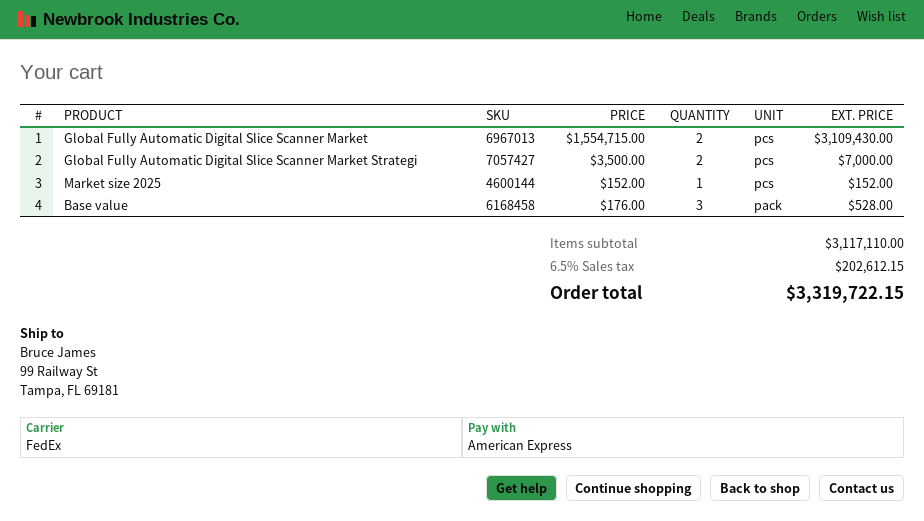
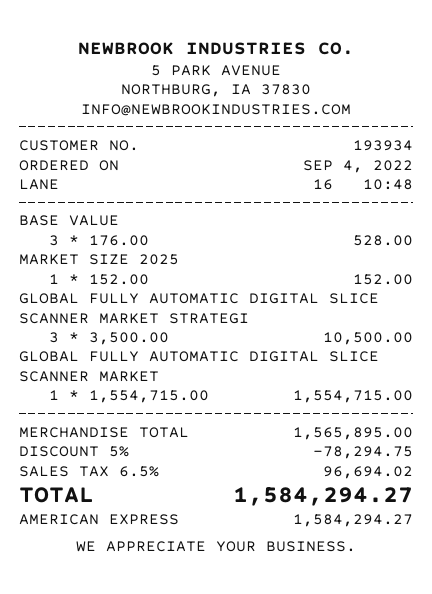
Global Fully Automatic Digital Slice Scanner Market: 2 x 1554715.00 = 3109430.00 -> 1 x 1554715.00 = 1554715.00
Global Fully Automatic Digital Slice Scanner Market Strategi: 2 x 3500.00 = 7000.00 -> 3 x 3500.00 = 10500.00
subtotal: 3117110.00 -> 1565895.00
discount: none -> 5% = 78294.75
tax: 6.5% = 202612.15 -> 6.5% = 96694.02
total: 3319722.15 -> 1584294.27

